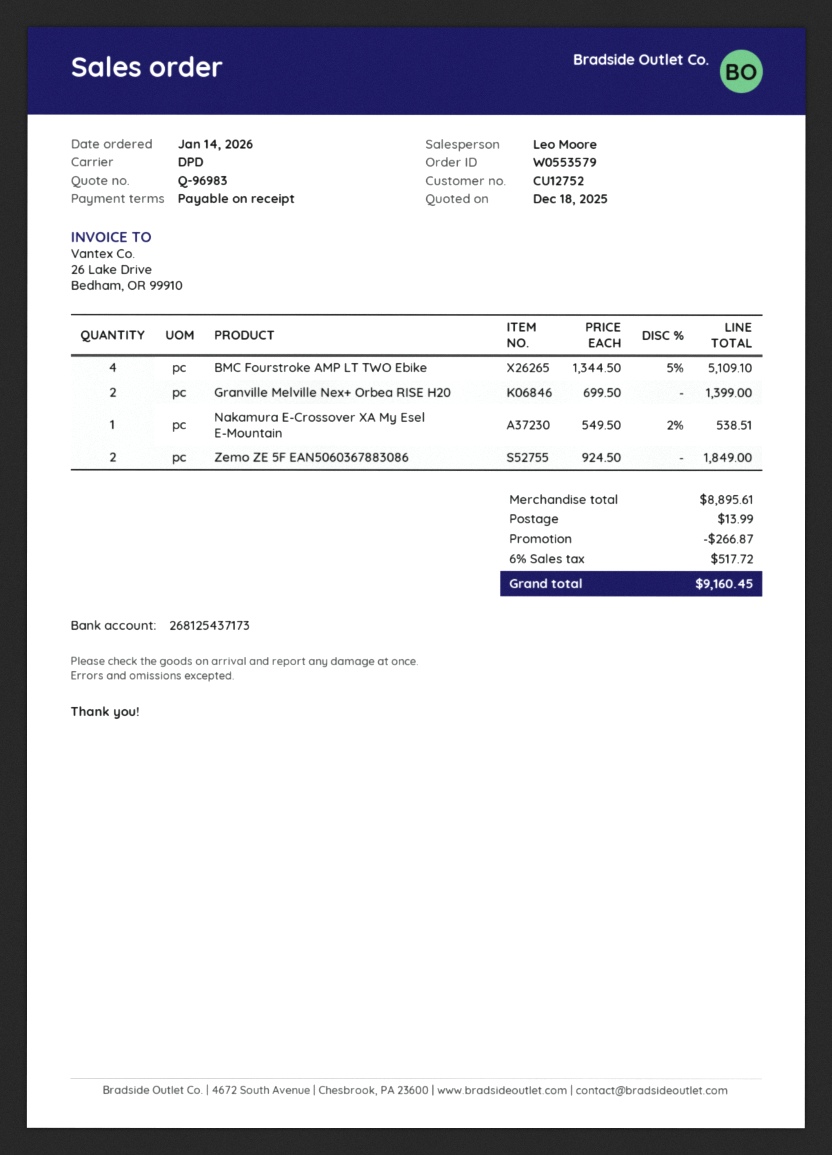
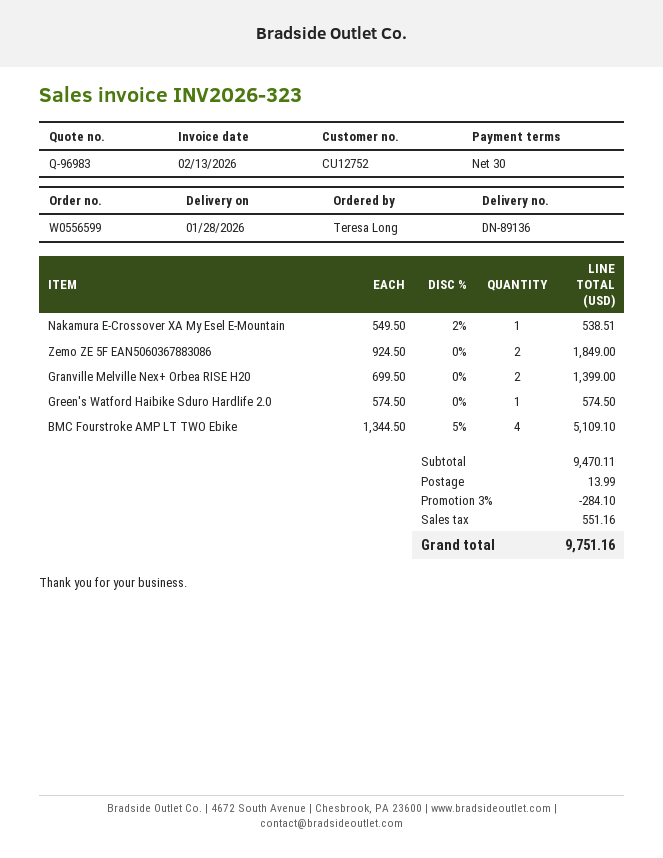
order number: W0553579 -> W0556599
payment terms: on receipt -> 30 days
Green's Watford Haibike Sduro Hardlife 2.0: none -> 1 x 574.50 = 574.50
subtotal: 8895.61 -> 9470.11
discount: 266.87 -> 284.10
tax: 517.72 -> 551.16
total: 9160.45 -> 9751.16

